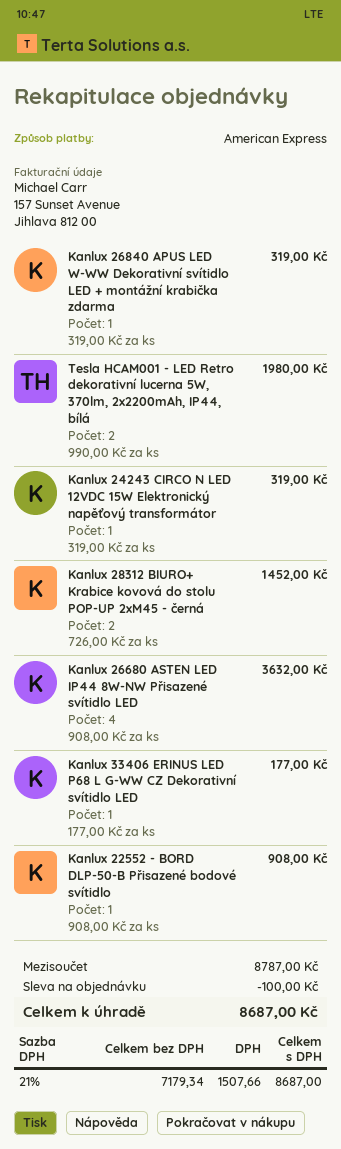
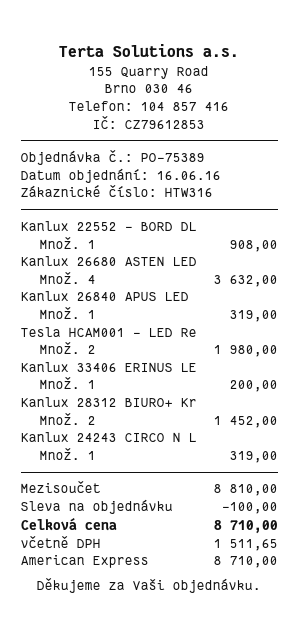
Kanlux 33406 ERINUS LED P68 L G-WW CZ Dekorativní svítidlo LED: 1 for 177.00 -> 1 for 200.00
subtotal: 8787.00 -> 8810.00
tax: 1507.66 -> 1511.65
total: 8687.00 -> 8710.00

